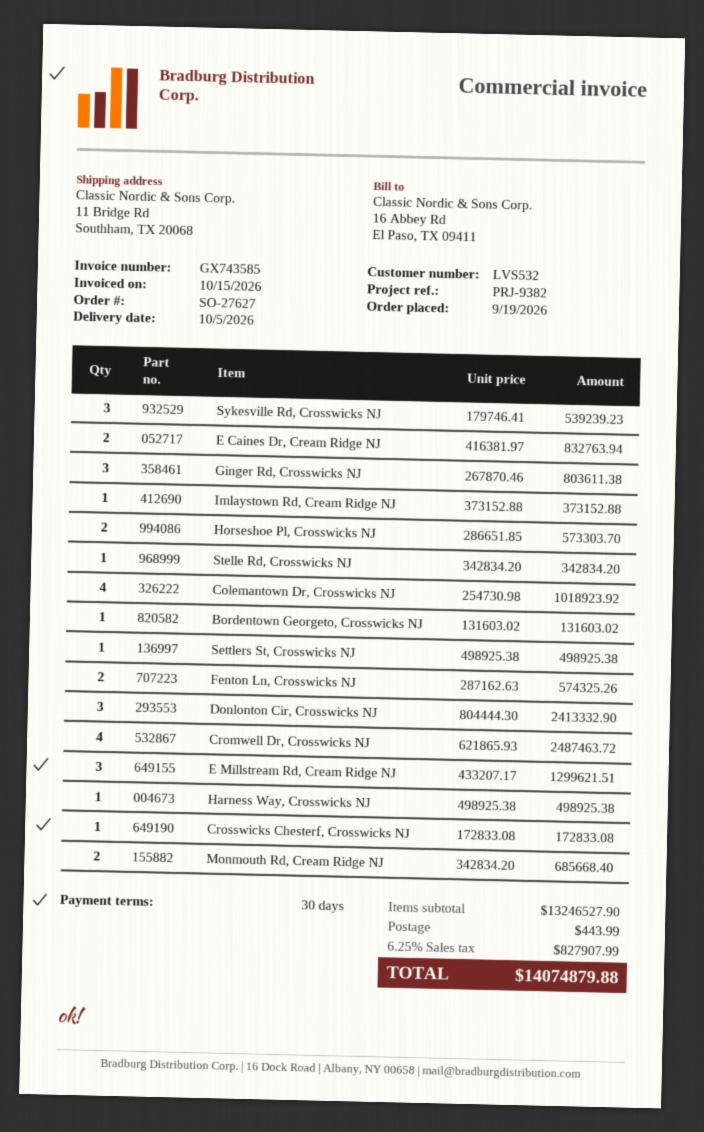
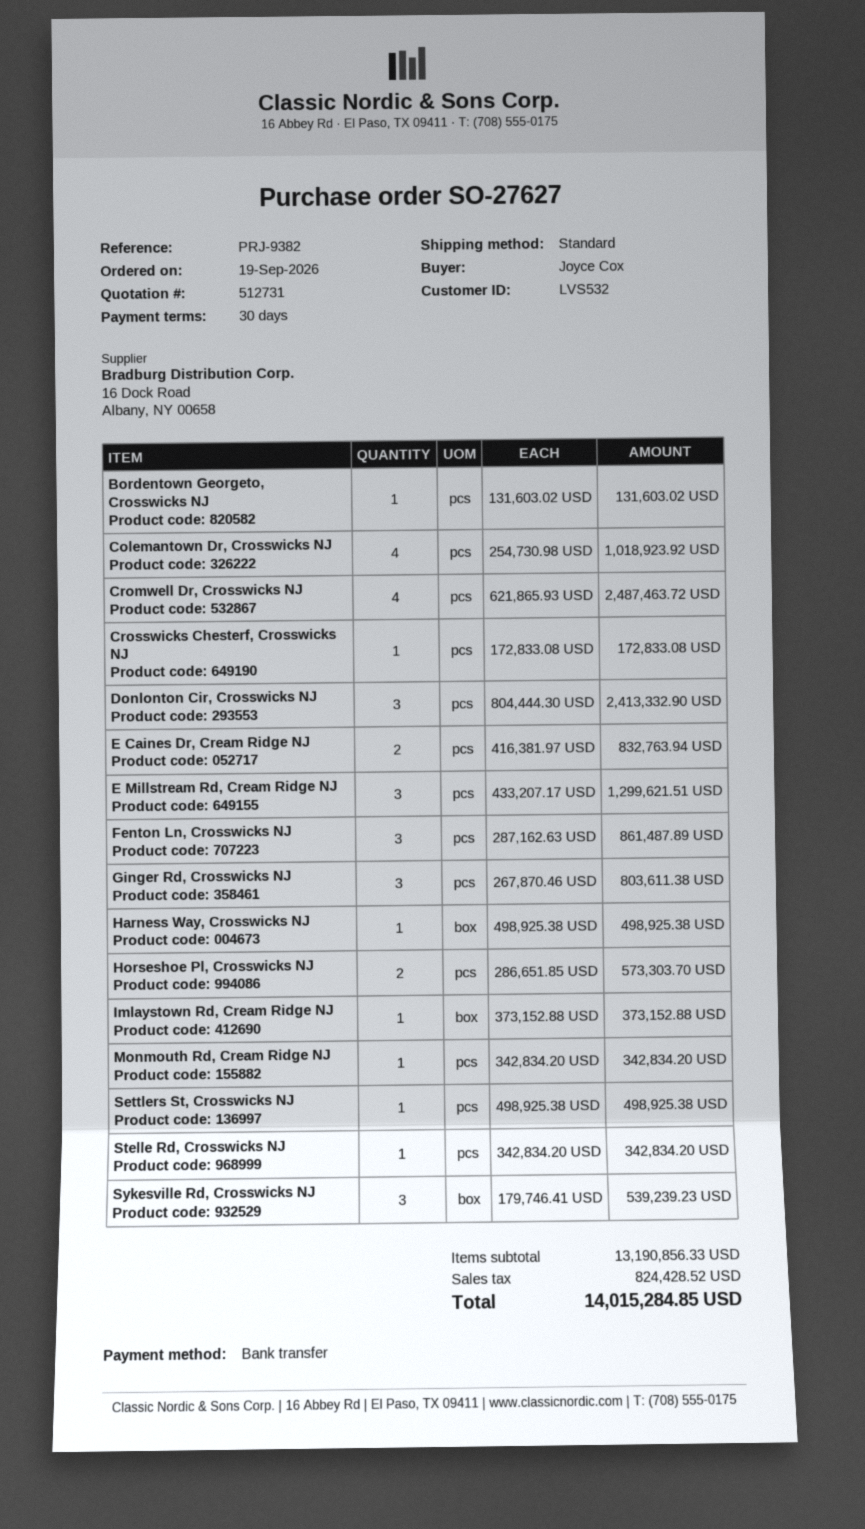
Fenton Ln, Crosswicks NJ: 2 x 287162.63 = 574325.26 -> 3 x 287162.63 = 861487.89
Monmouth Rd, Cream Ridge NJ: 2 x 342834.20 = 685668.40 -> 1 x 342834.20 = 342834.20
subtotal: 13246527.90 -> 13190856.33
shipping: 443.99 -> none
tax: 827907.99 -> 824428.52
total: 14074879.88 -> 14015284.85

